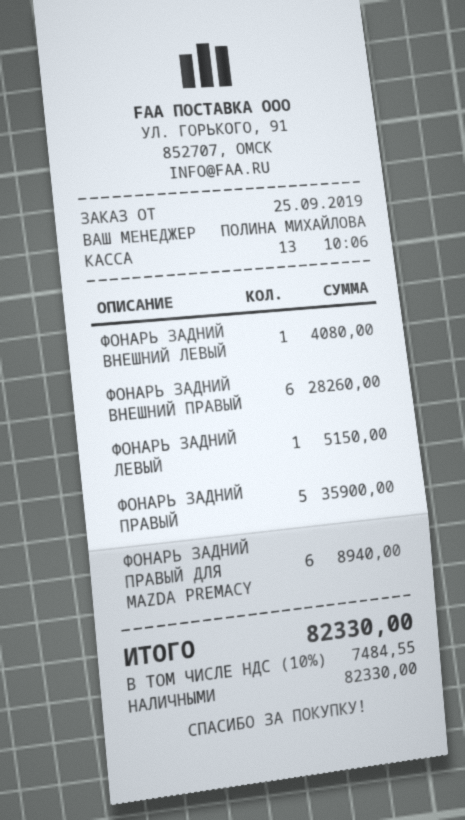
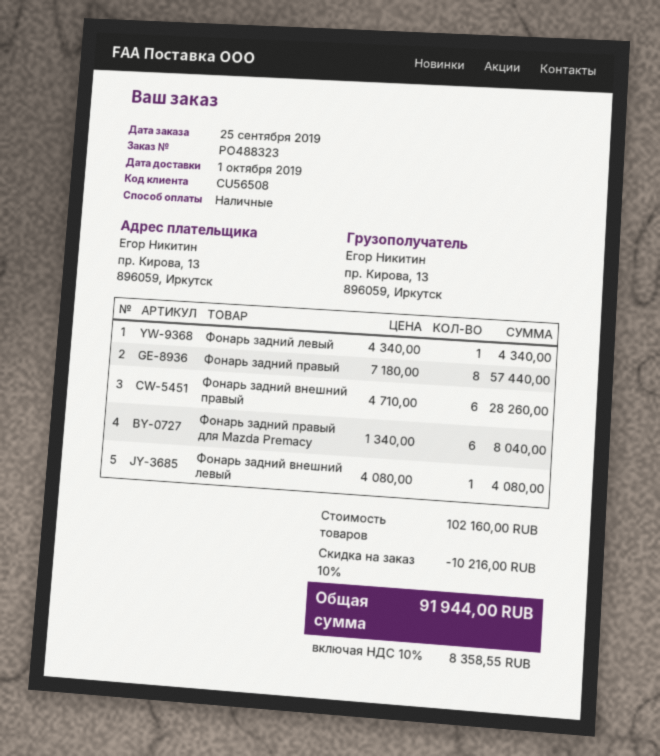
ФОНАРЬ ЗАДНИЙ ЛЕВЫЙ: 1 for 5150.00 -> 1 for 4340.00
ФОНАРЬ ЗАДНИЙ ПРАВЫЙ: 5 for 35900.00 -> 8 for 57440.00
ФОНАРЬ ЗАДНИЙ ПРАВЫЙ ДЛЯ MAZDA PREMACY: 6 for 8940.00 -> 6 for 8040.00
discount: none -> 10% = 10216.00
tax: 10% = 7484.55 -> 10% = 8358.55
total: 82330.00 -> 91944.00

